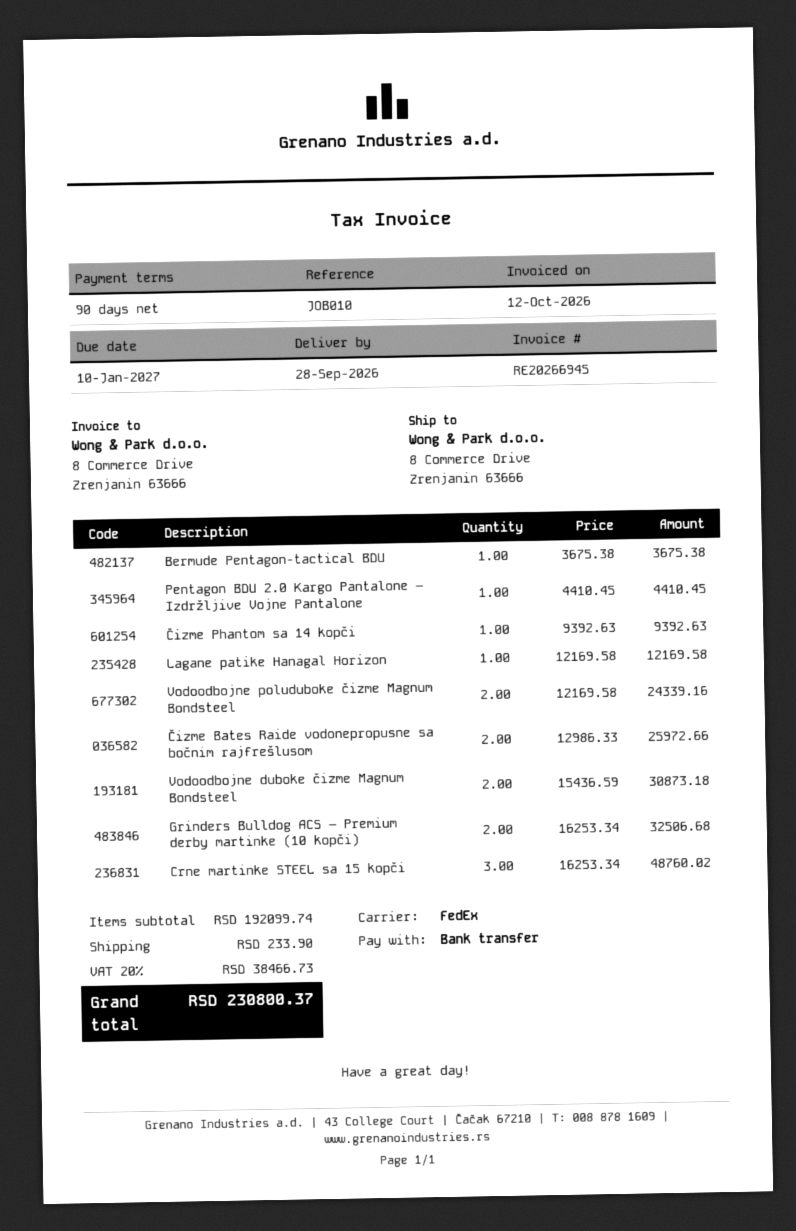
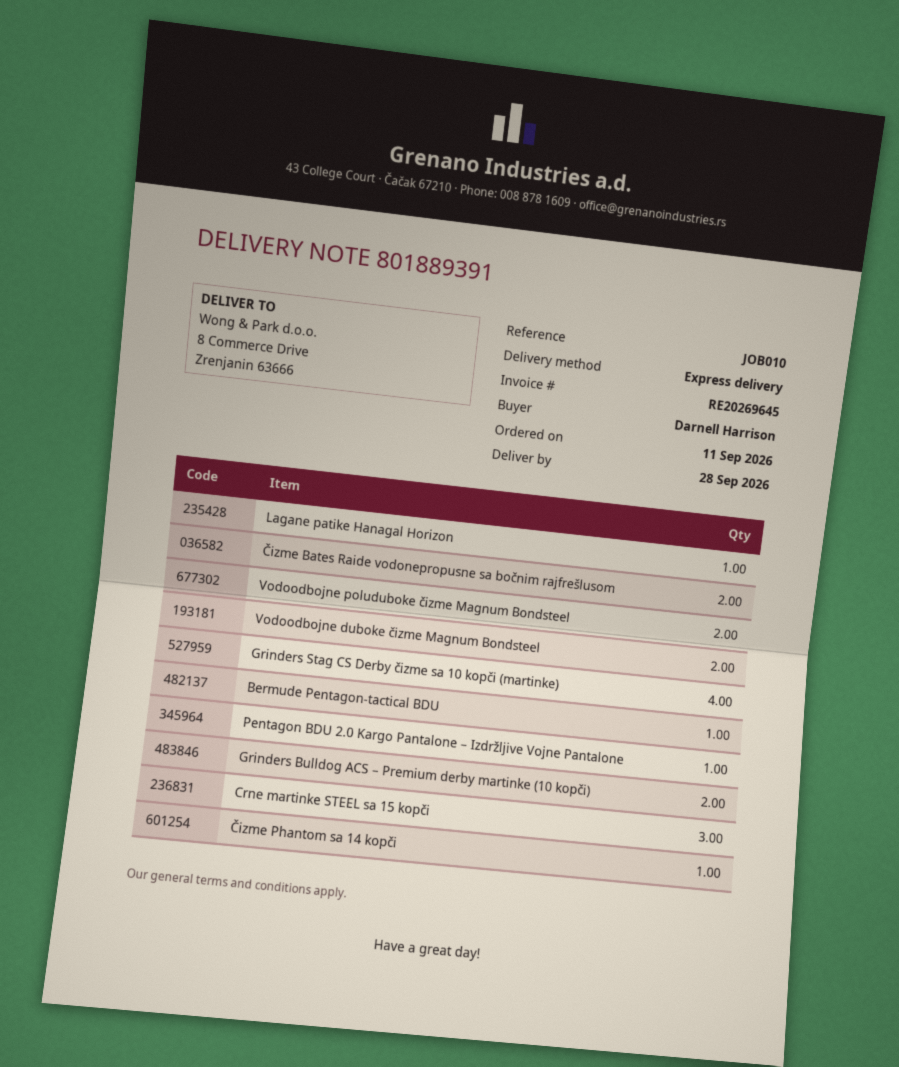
invoice number: RE20266945 -> RE20269645
shipping method: FedEx -> express
Grinders Stag CS Derby čizme sa 10 kopči (martinke): none -> 4

